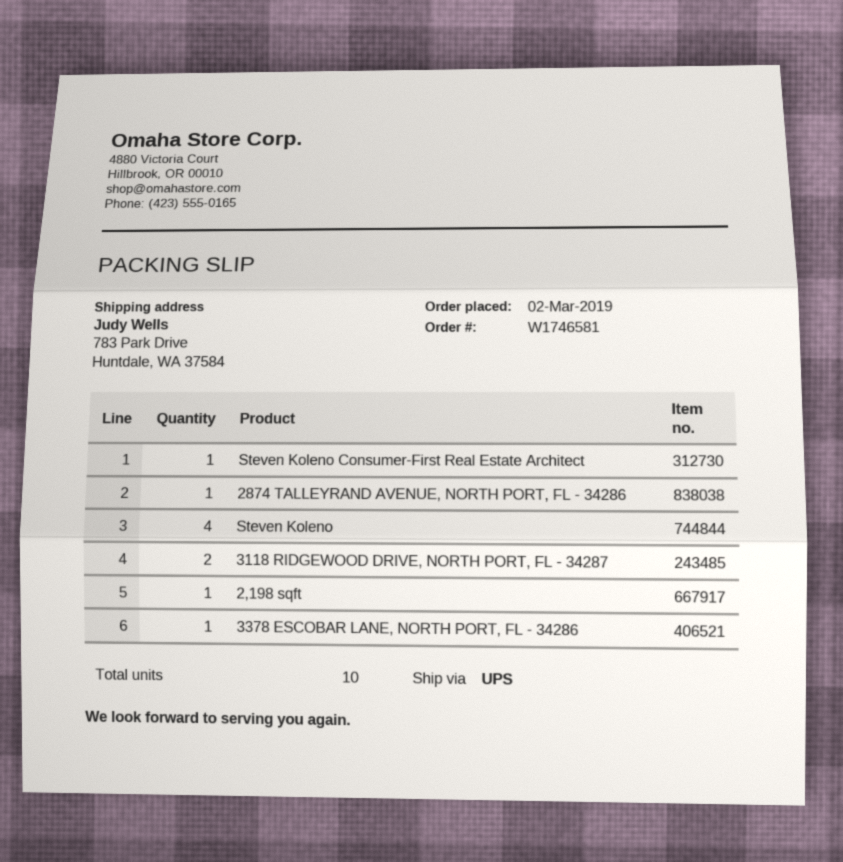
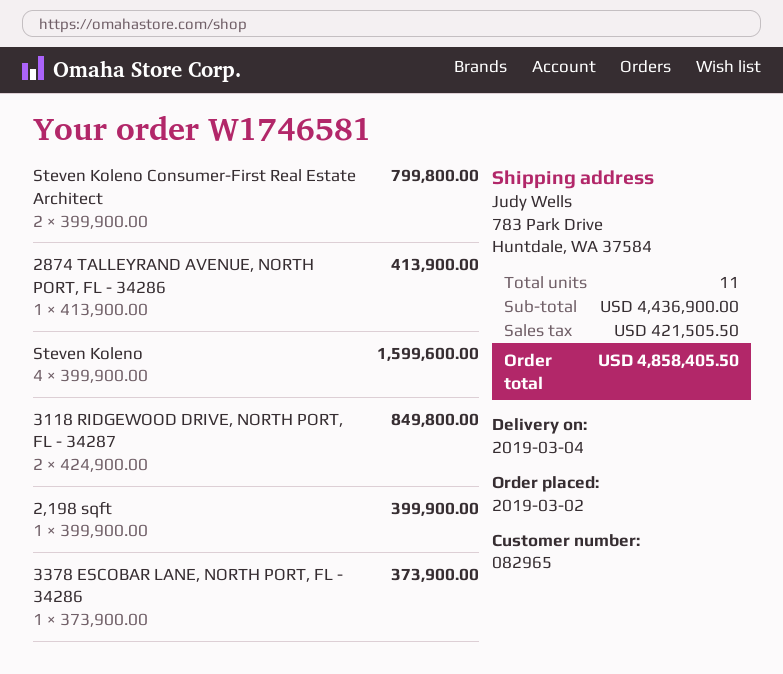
Steven Koleno Consumer-First Real Estate Architect: 1 -> 2
total quantity: 10 -> 11

